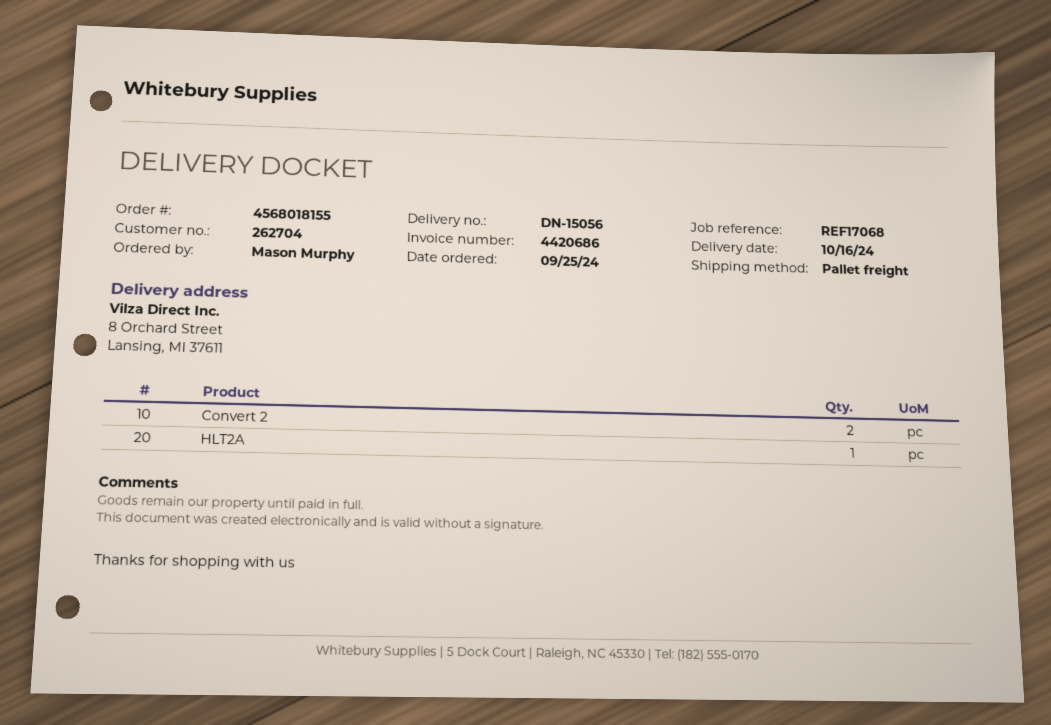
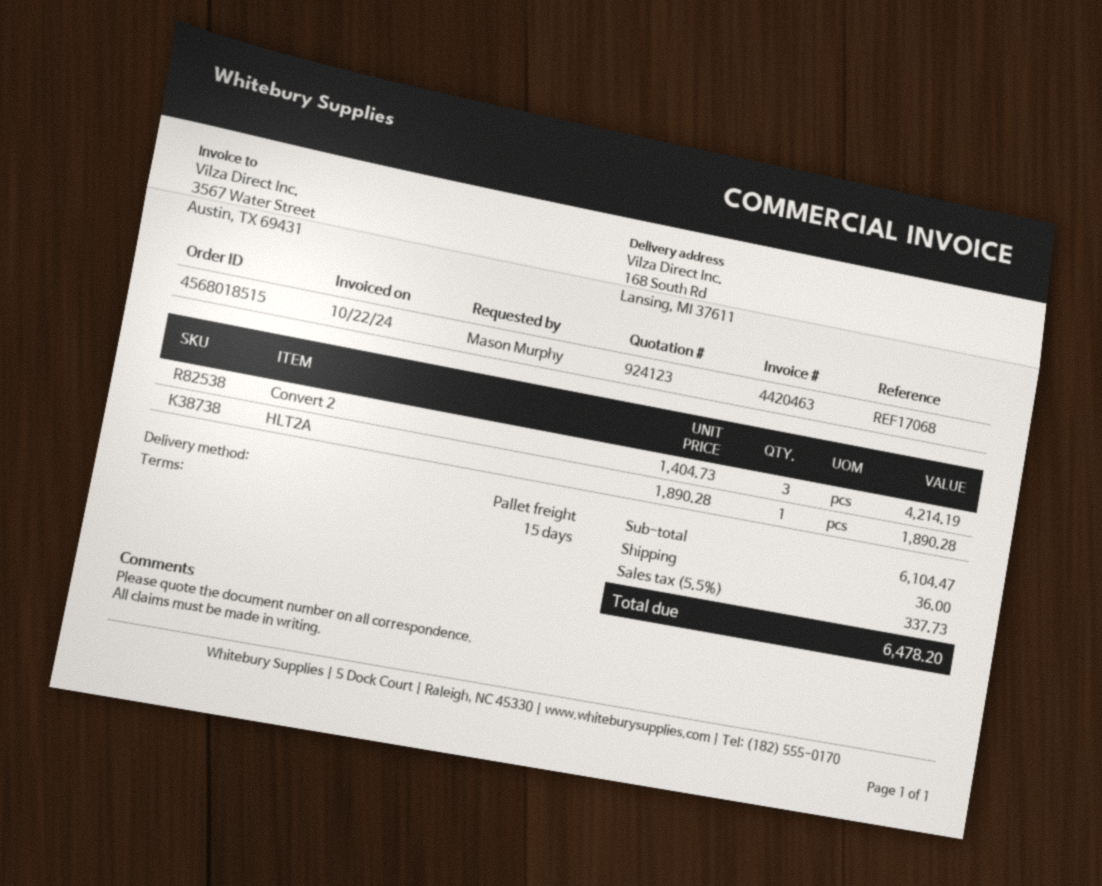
order number: 4568018155 -> 4568018515
invoice number: 4420686 -> 4420463
ship to: 8 Orchard Street, Lansing, MI 37611 -> 168 South Rd, Lansing, MI 37611
Convert 2: 2 -> 3

